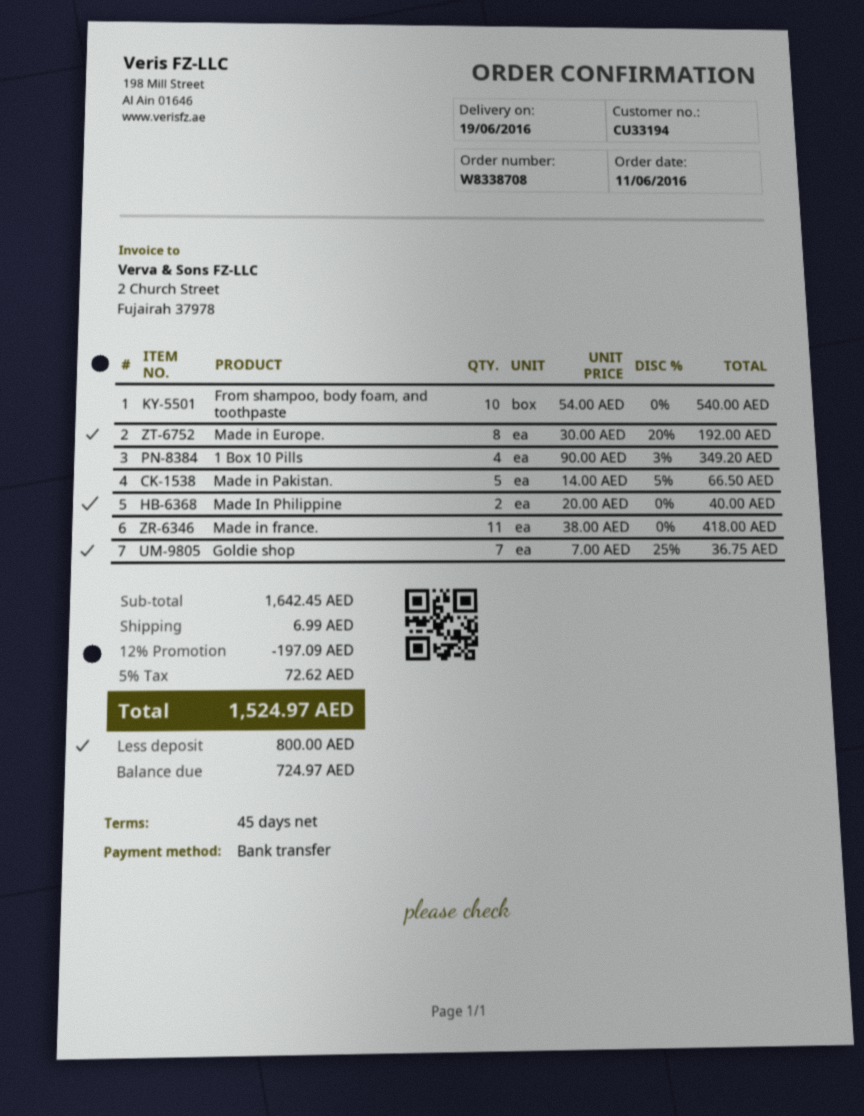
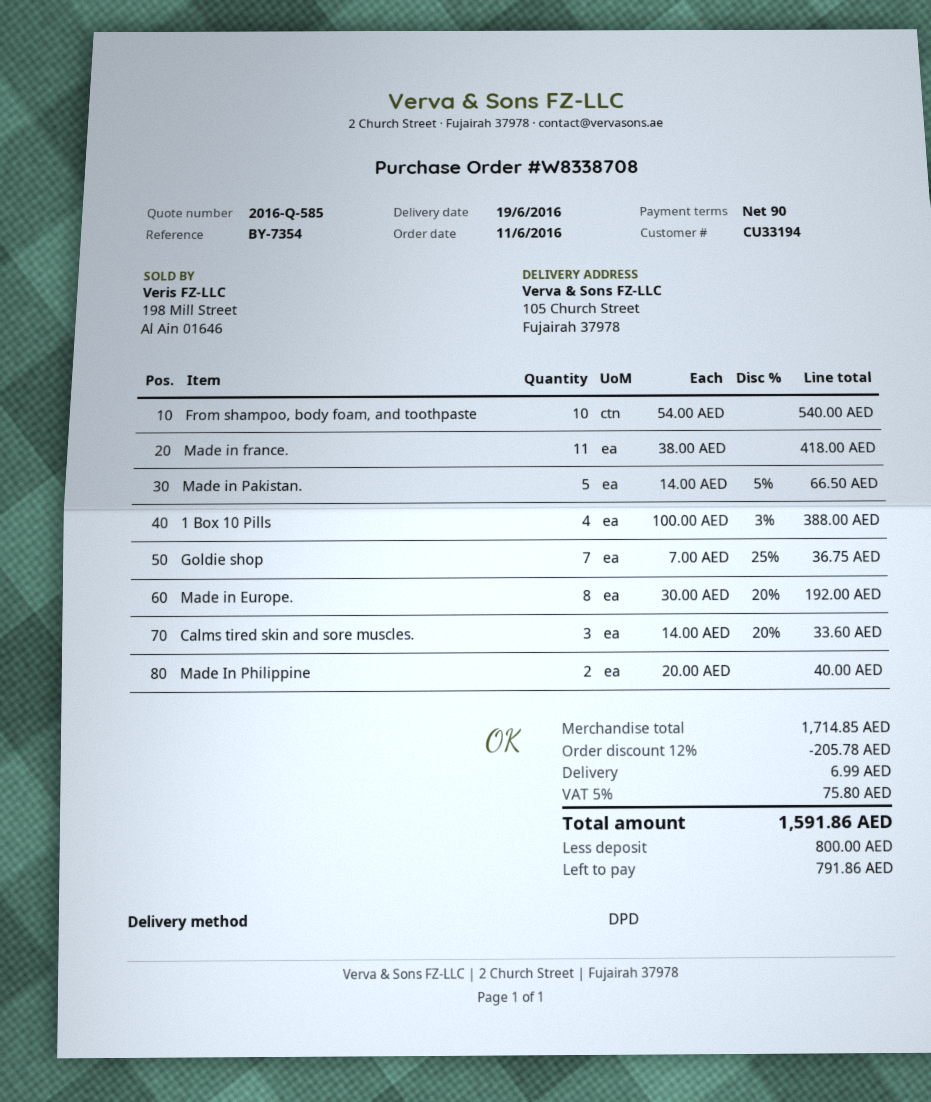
payment terms: 45 days -> 90 days
1 Box 10 Pills: 4 x 90.00 - 3% = 349.20 -> 4 x 100.00 - 3% = 388.00
Calms tired skin and sore muscles.: none -> 3 x 14.00 - 20% = 33.60
subtotal: 1642.45 -> 1714.85
discount: 12% = 197.09 -> 12% = 205.78
tax: 5% = 72.62 -> 5% = 75.80
total: 1524.97 -> 1591.86
balance: 724.97 -> 791.86

